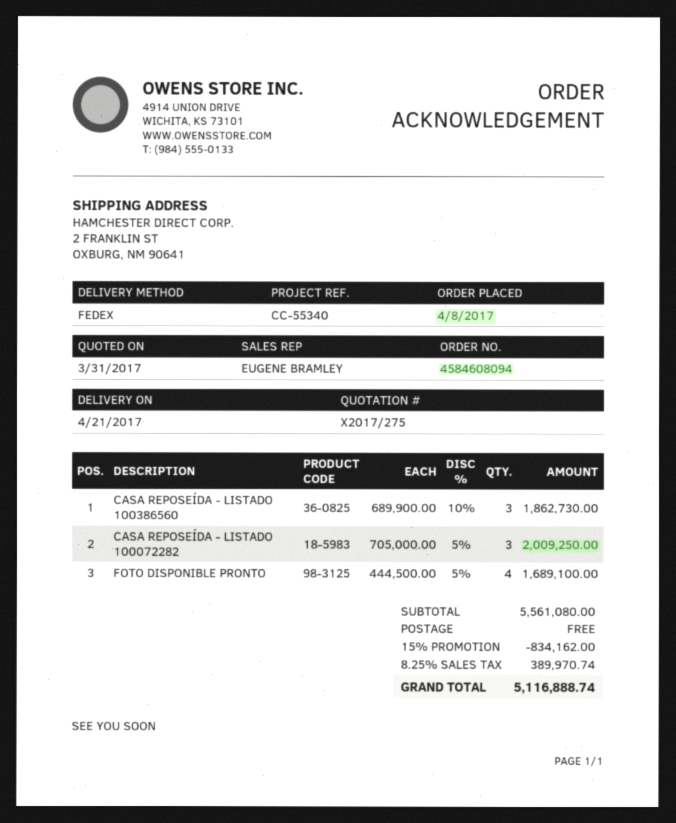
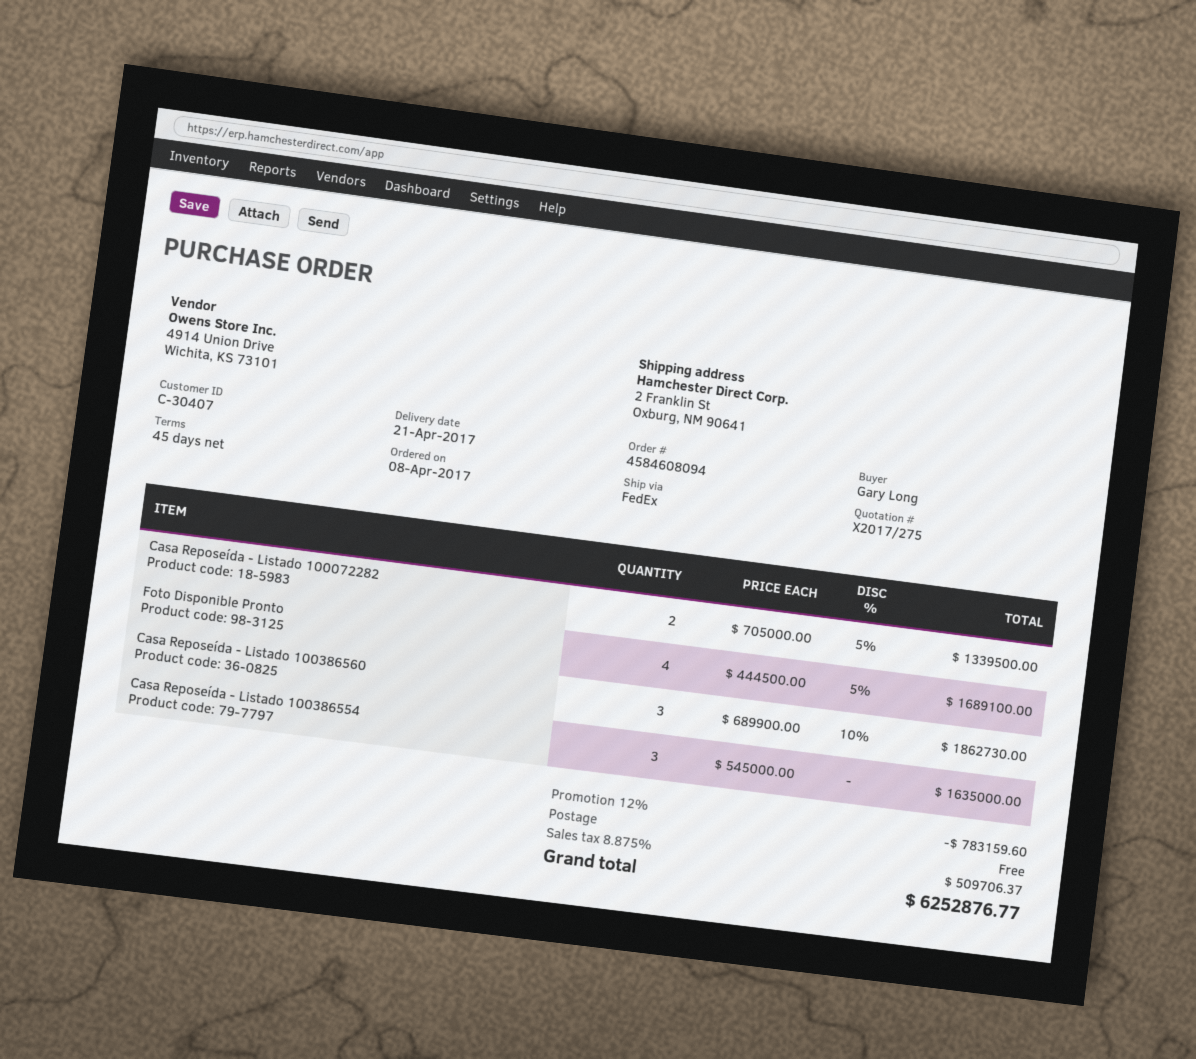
CASA REPOSEÍDA - LISTADO 100072282: 3 x 705000.00 - 5% = 2009250.00 -> 2 x 705000.00 - 5% = 1339500.00
Casa Reposeída - Listado 100386554: none -> 3 x 545000.00 = 1635000.00
discount: 15% = 834162.00 -> 12% = 783159.60
tax: 8.25% = 389970.74 -> 8.875% = 509706.37
total: 5116888.74 -> 6252876.77

